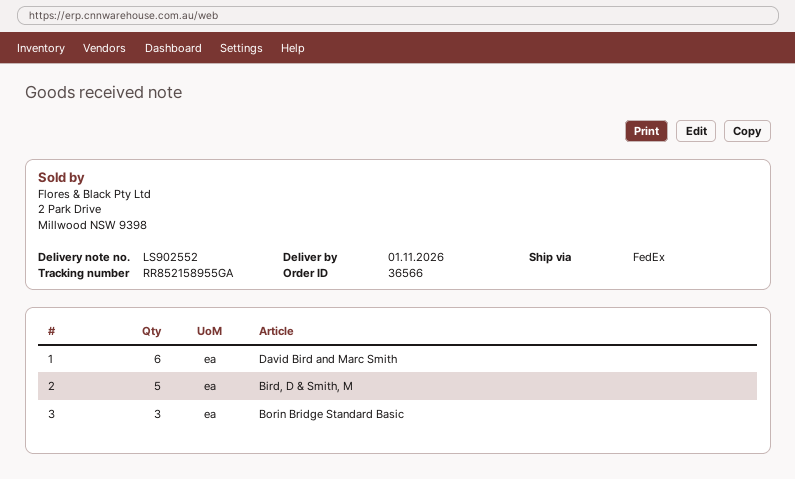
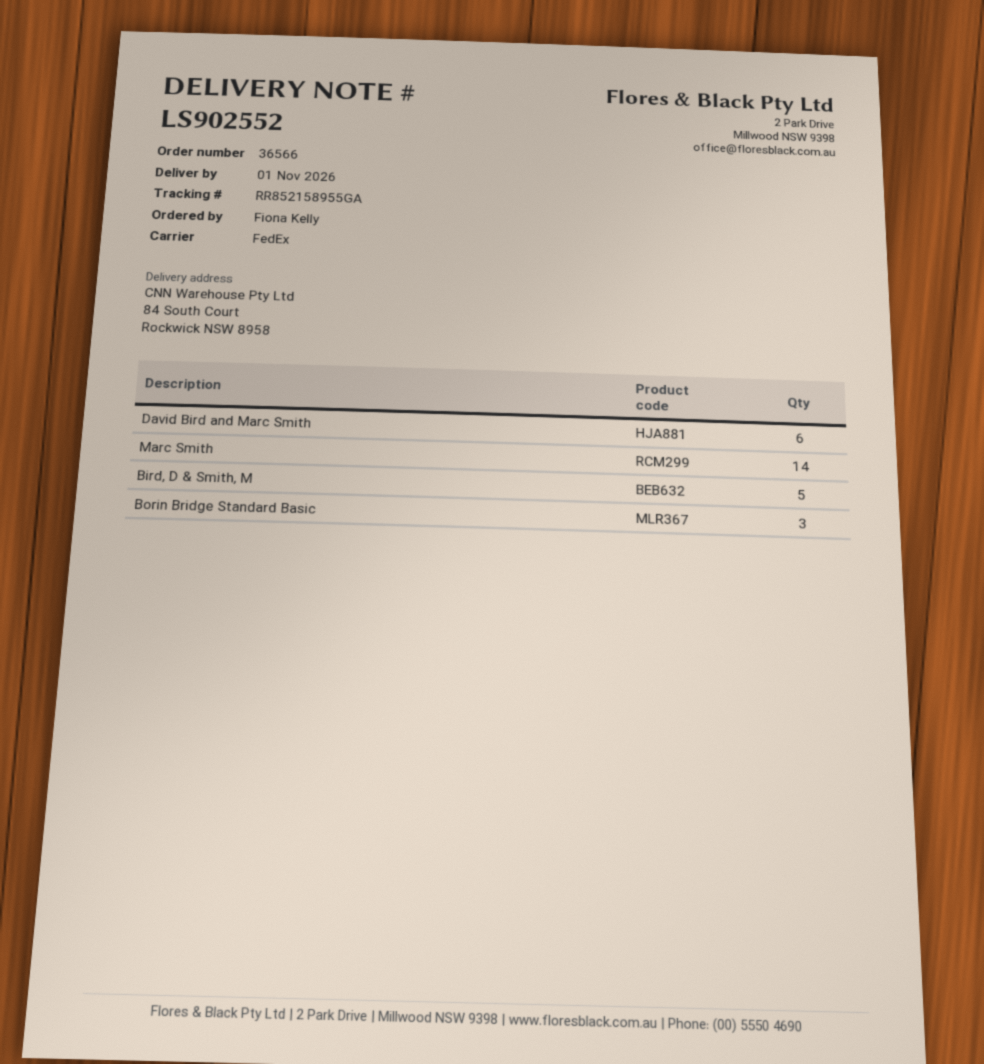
Marc Smith: none -> 14

